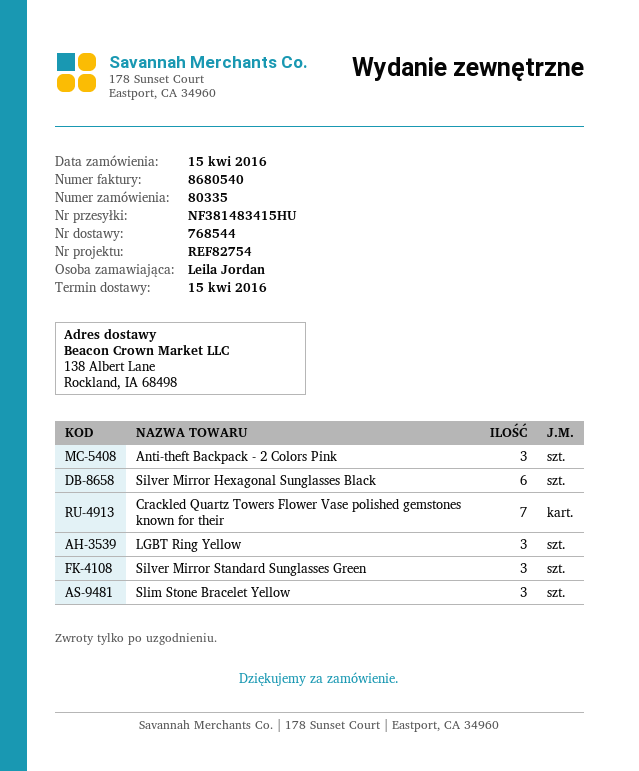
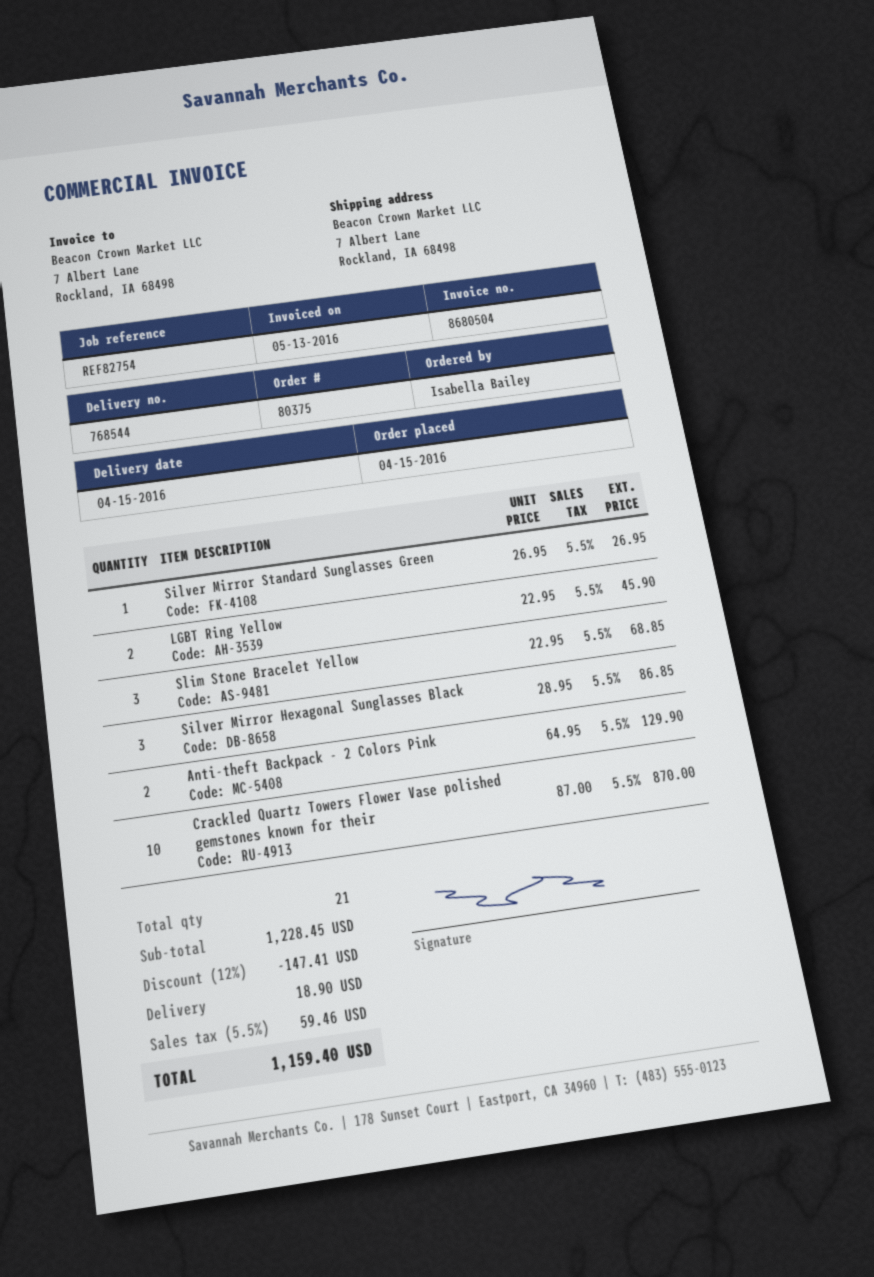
order number: 80335 -> 80375
invoice number: 8680540 -> 8680504
ordered by: Leila Jordan -> Isabella Bailey
ship to: 138 Albert Lane, Rockland, IA 68498 -> 7 Albert Lane, Rockland, IA 68498
Anti-theft Backpack - 2 Colors Pink: 3 -> 2
Silver Mirror Hexagonal Sunglasses Black: 6 -> 3
Crackled Quartz Towers Flower Vase polished gemstones known for their: 7 -> 10
LGBT Ring Yellow: 3 -> 2
Silver Mirror Standard Sunglasses Green: 3 -> 1

